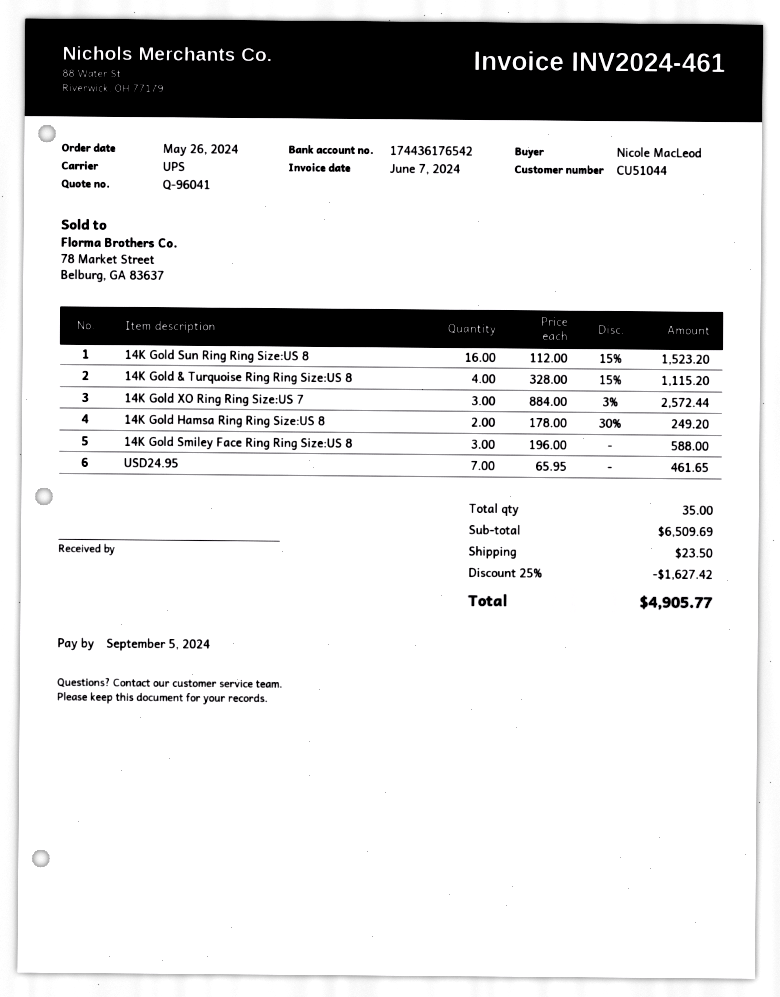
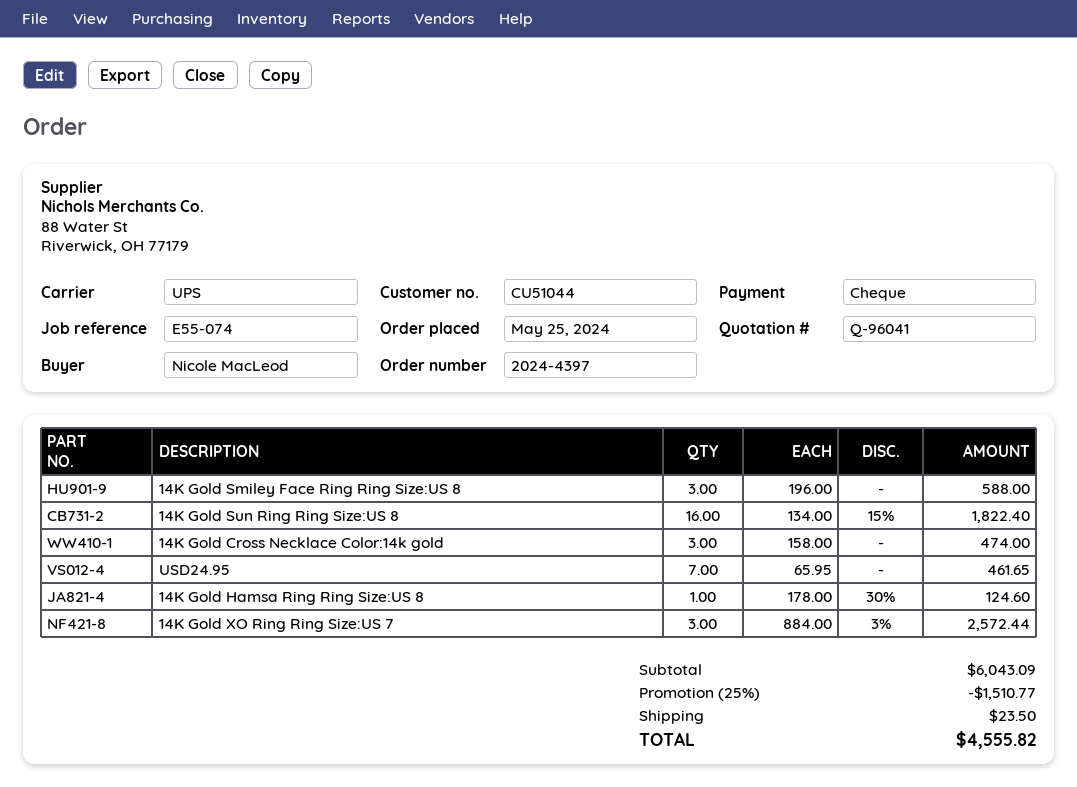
order date: 2024-05-26 -> 2024-05-25
14K Gold Sun Ring Ring Size:US 8: 16 x 112.00 - 15% = 1523.20 -> 16 x 134.00 - 15% = 1822.40
14K Gold & Turquoise Ring Ring Size:US 8: 4 x 328.00 - 15% = 1115.20 -> none
14K Gold Hamsa Ring Ring Size:US 8: 2 x 178.00 - 30% = 249.20 -> 1 x 178.00 - 30% = 124.60
14K Gold Cross Necklace Color:14k gold: none -> 3 x 158.00 = 474.00
subtotal: 6509.69 -> 6043.09
discount: 25% = 1627.42 -> 25% = 1510.77
total: 4905.77 -> 4555.82

